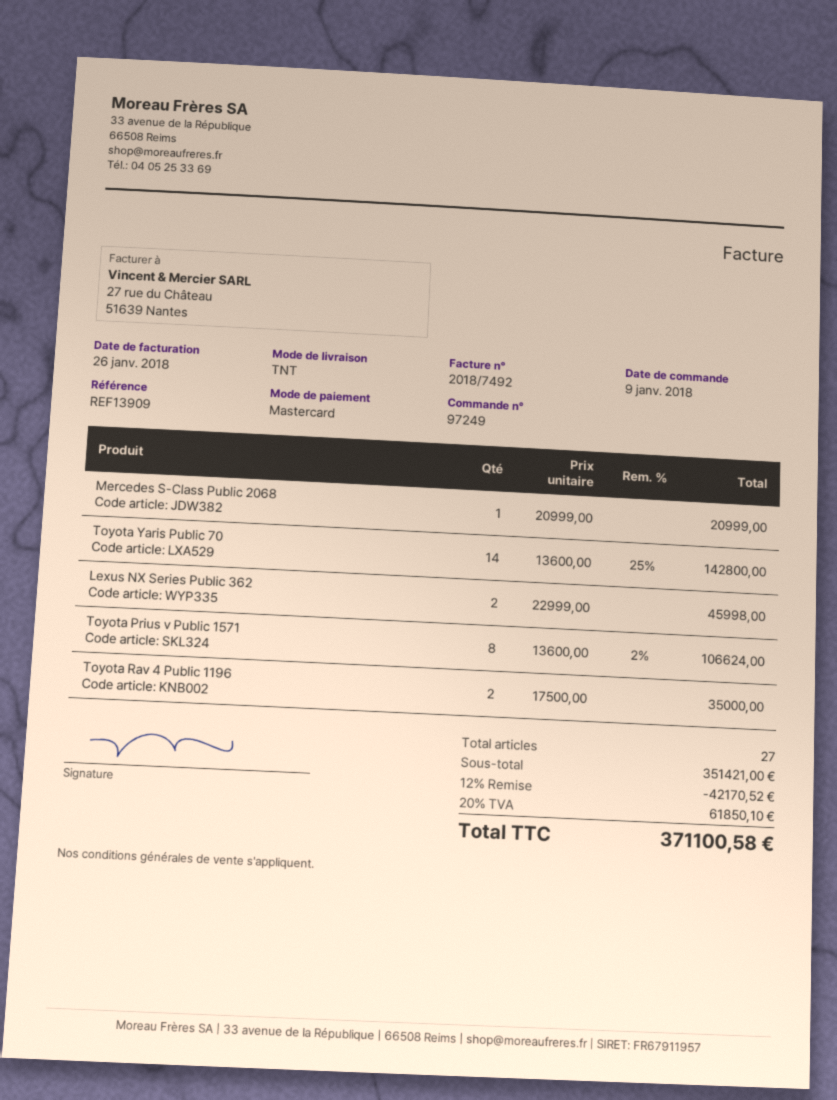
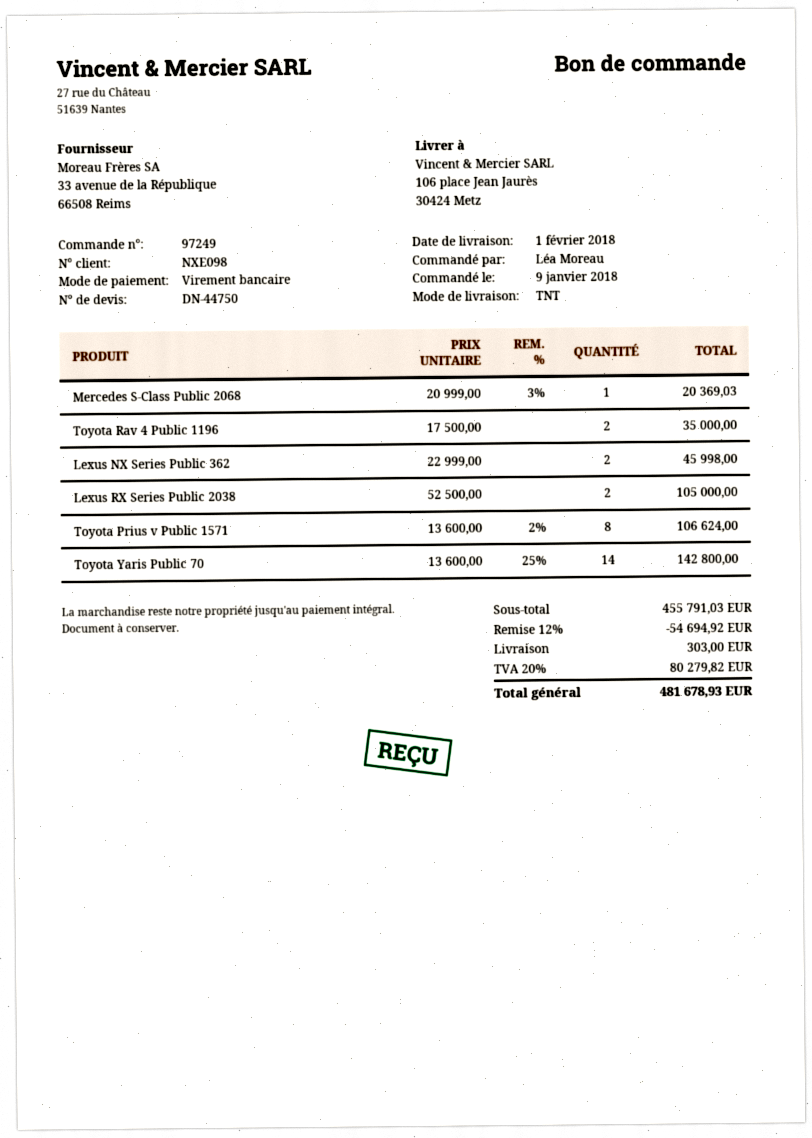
payment method: Mastercard -> bank transfer
Mercedes S-Class Public 2068: 1 x 20999.00 = 20999.00 -> 1 x 20999.00 - 3% = 20369.03
Lexus RX Series Public 2038: none -> 2 x 52500.00 = 105000.00
subtotal: 351421.00 -> 455791.03
discount: 12% = 42170.52 -> 12% = 54694.92
shipping: none -> 303.00
tax: 20% = 61850.10 -> 20% = 80279.82
total: 371100.58 -> 481678.93

